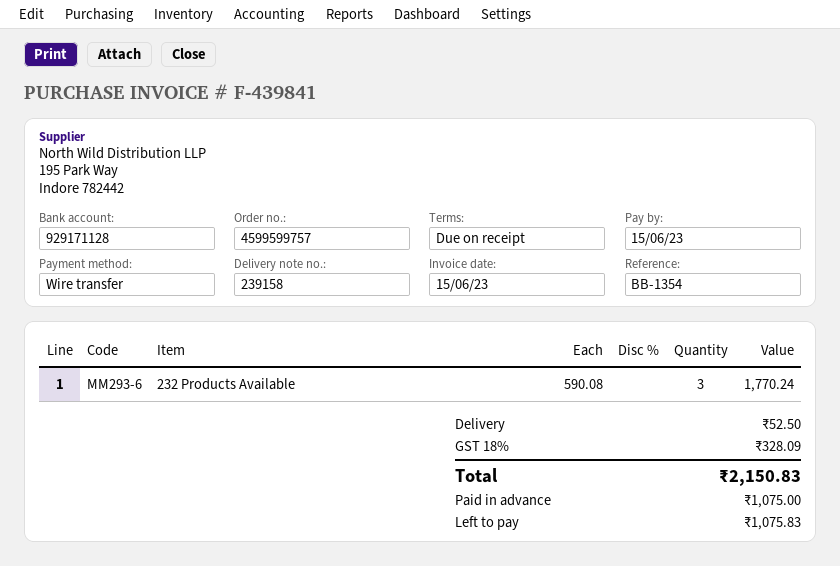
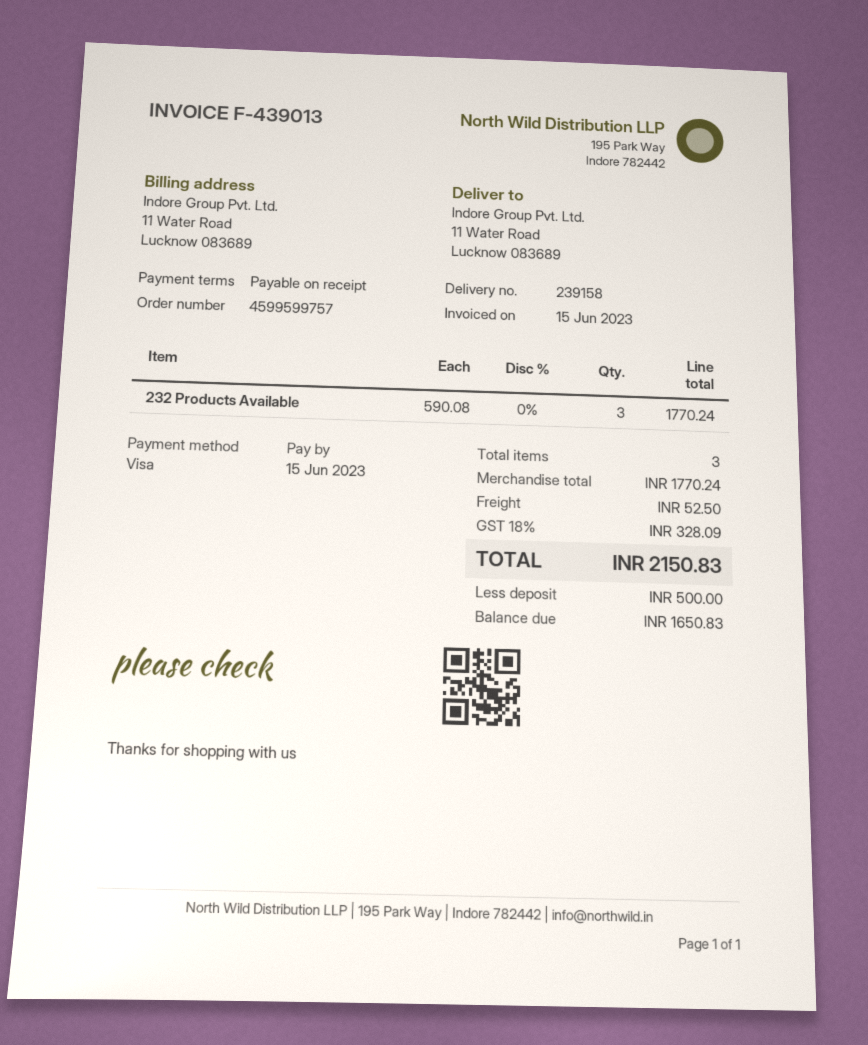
invoice number: F-439841 -> F-439013
payment method: bank transfer -> Visa
deposit: 1075.00 -> 500.00
balance: 1075.83 -> 1650.83

